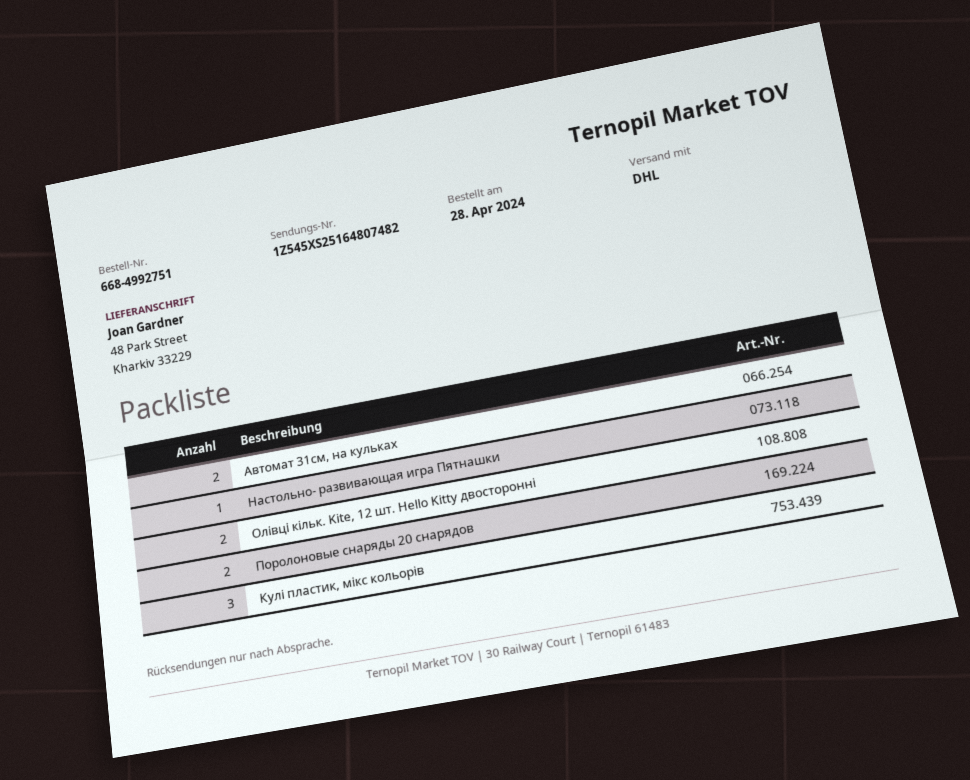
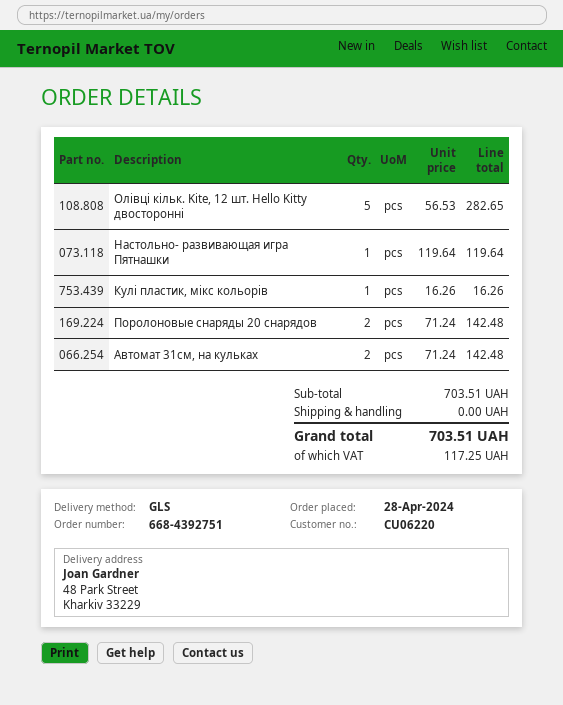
order number: 668-4992751 -> 668-4392751
shipping method: DHL -> GLS
Олівці кільк. Kite, 12 шт. Hello Kitty двосторонні: 2 -> 5
Кулі пластик, мікс кольорів: 3 -> 1

